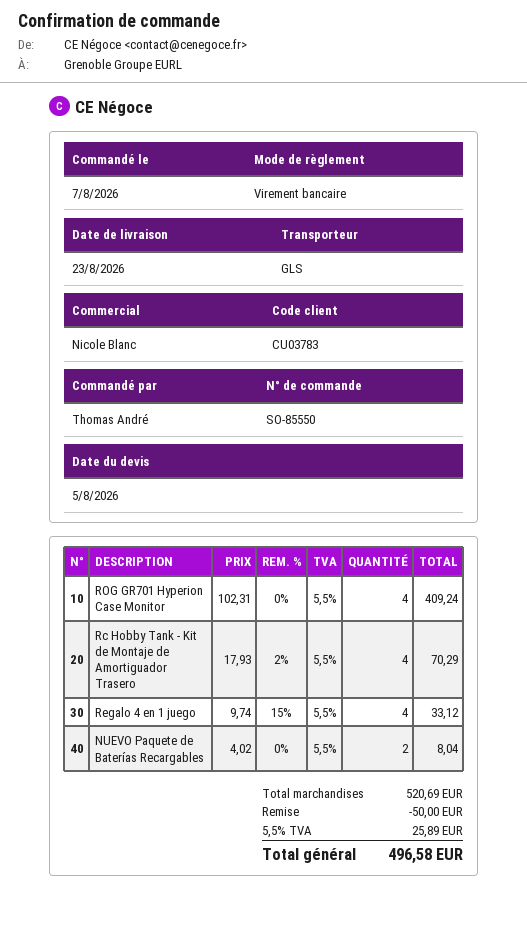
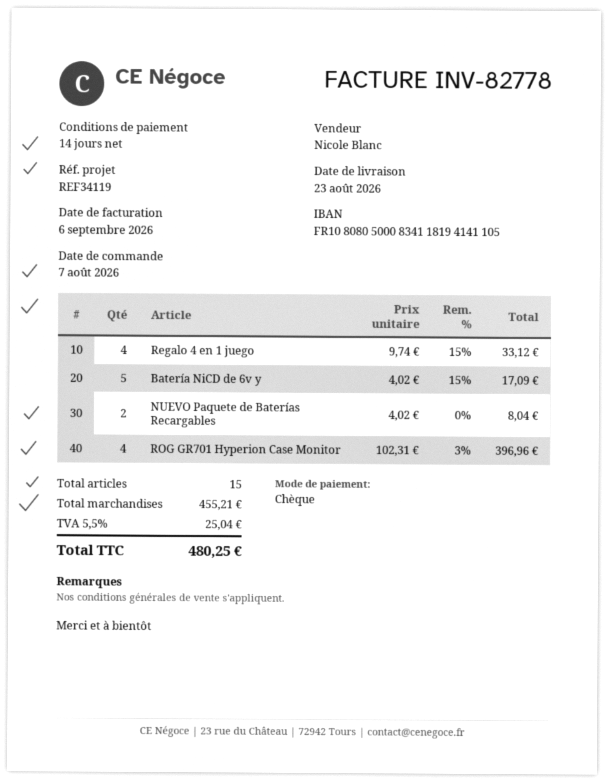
payment method: bank transfer -> cheque
ROG GR701 Hyperion Case Monitor: 4 x 102.31 = 409.24 -> 4 x 102.31 - 3% = 396.96
Rc Hobby Tank - Kit de Montaje de Amortiguador Trasero: 4 x 17.93 - 2% = 70.29 -> none
Batería NiCD de 6v y: none -> 5 x 4.02 - 15% = 17.09
subtotal: 520.69 -> 455.21
discount: 50.00 -> none
tax: 5.5% = 25.89 -> 5.5% = 25.04
total: 496.58 -> 480.25

